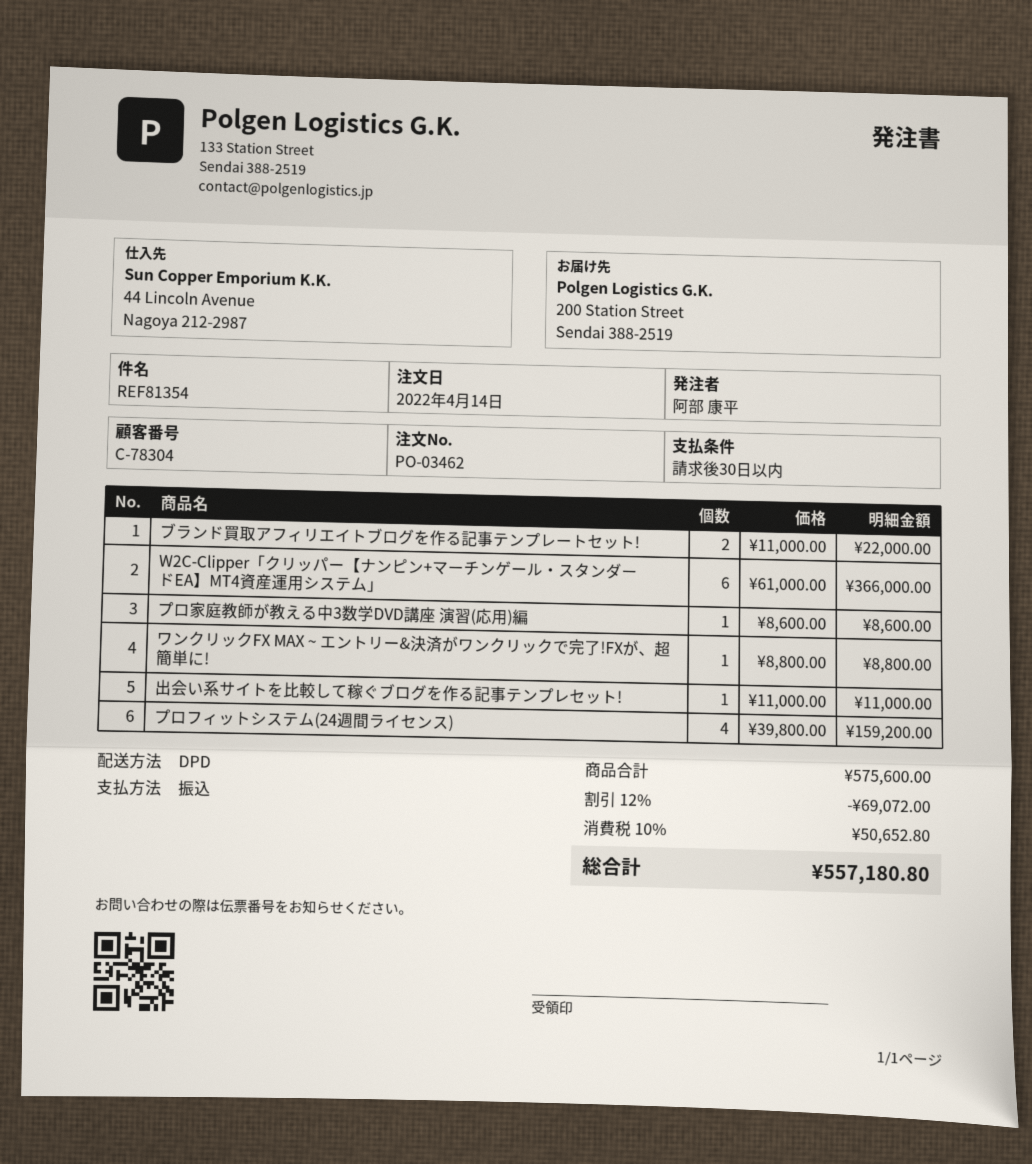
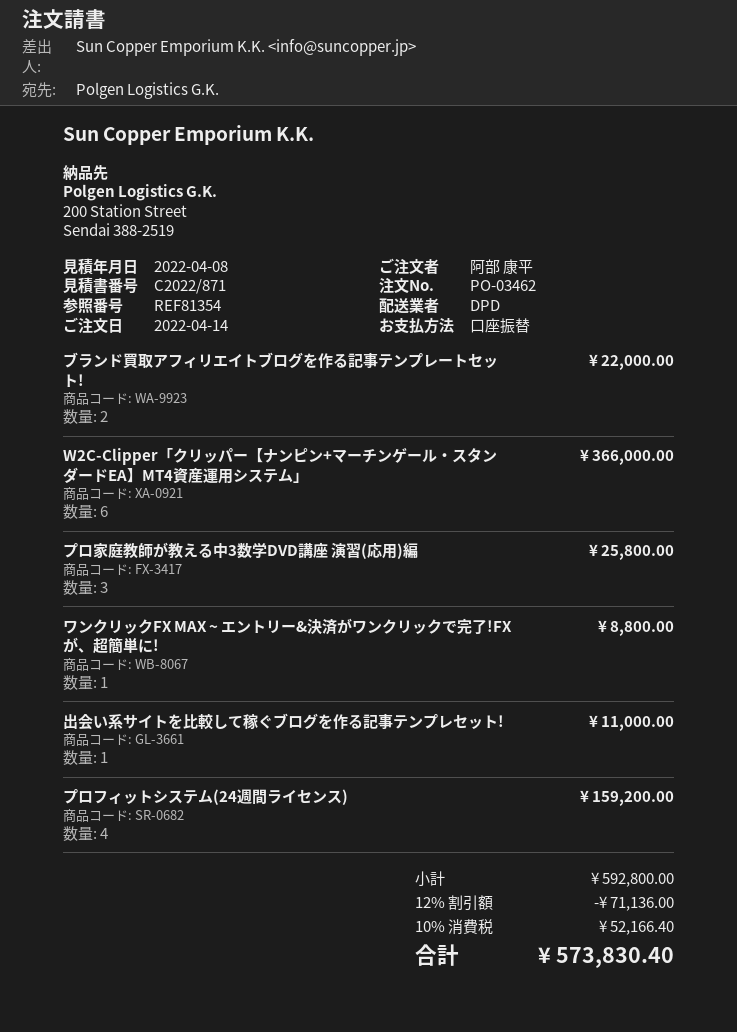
payment method: bank transfer -> direct debit
プロ家庭教師が教える中3数学DVD講座 演習(応用)編: 1 for 8600.00 -> 3 for 25800.00
subtotal: 575600.00 -> 592800.00
discount: 12% = 69072.00 -> 12% = 71136.00
tax: 10% = 50652.80 -> 10% = 52166.40
total: 557180.80 -> 573830.40

